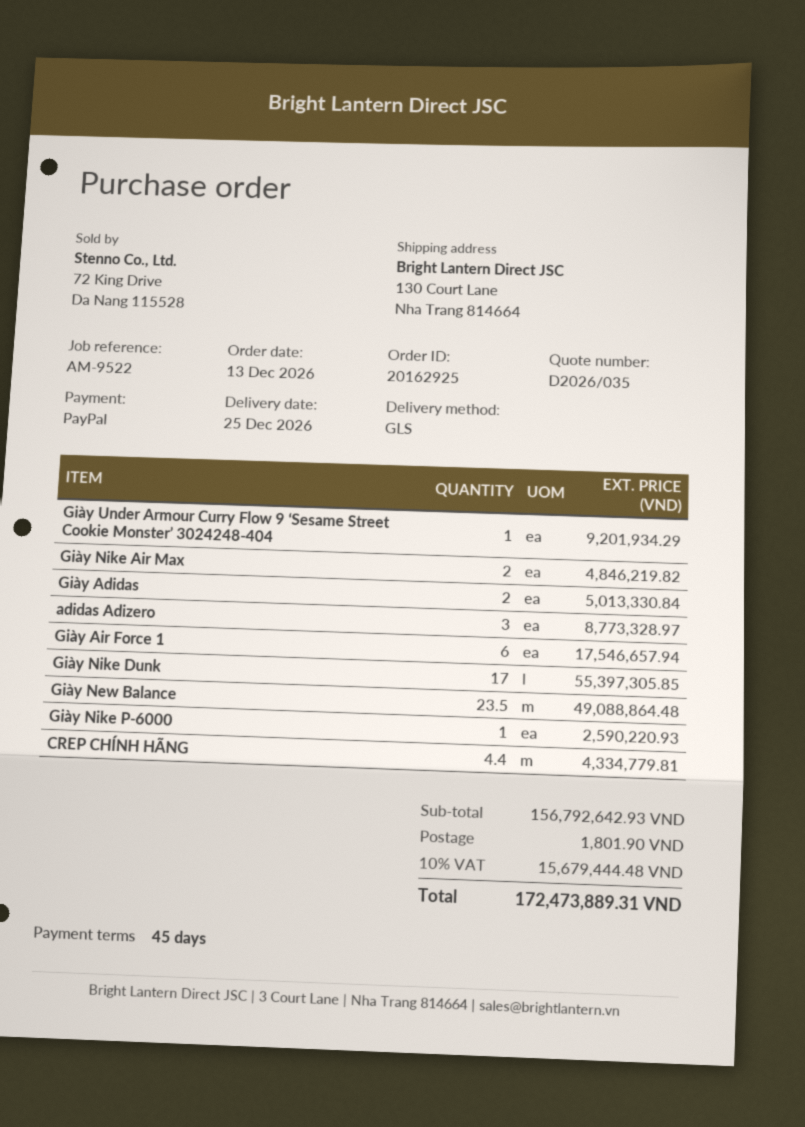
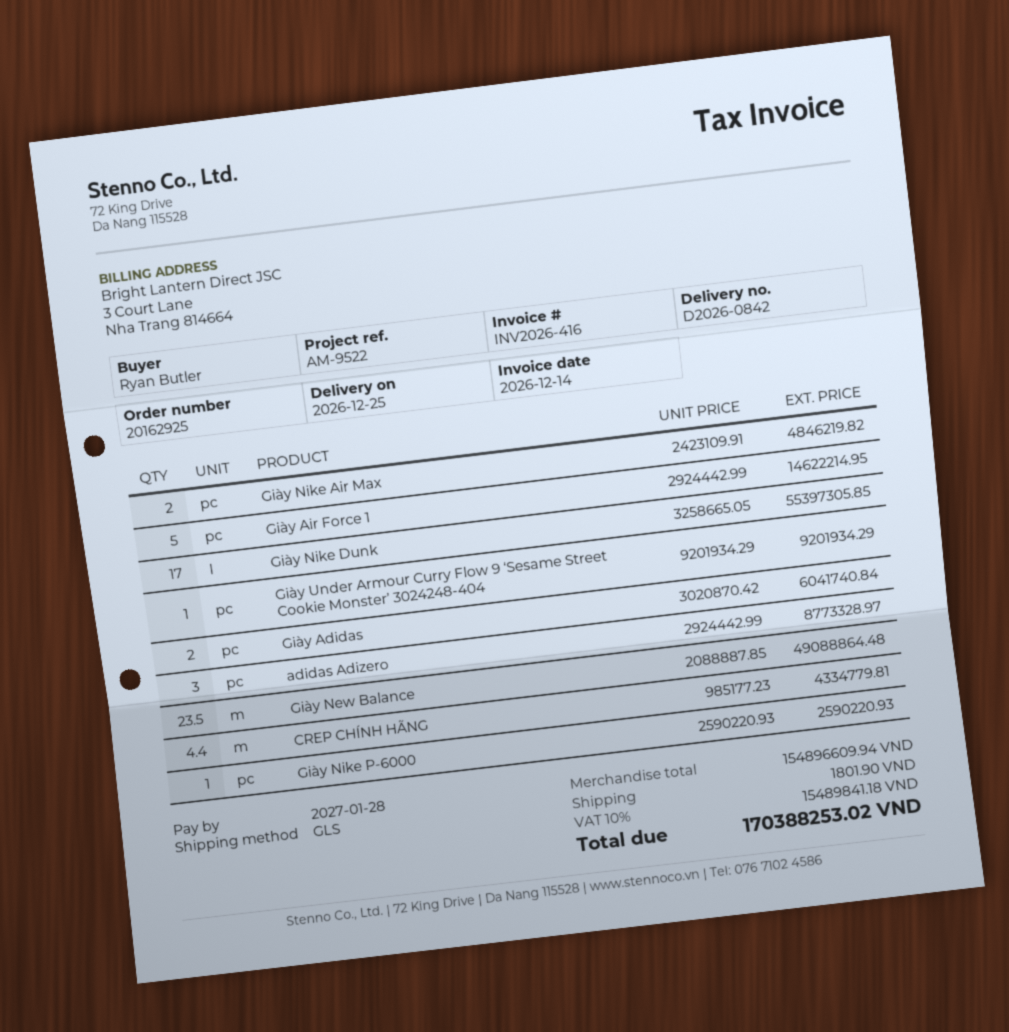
Giày Adidas: 2 for 5013330.84 -> 2 for 6041740.84
Giày Air Force 1: 6 for 17546657.94 -> 5 for 14622214.95
subtotal: 156792642.93 -> 154896609.94
tax: 10% = 15679444.48 -> 10% = 15489841.18
total: 172473889.31 -> 170388253.02

